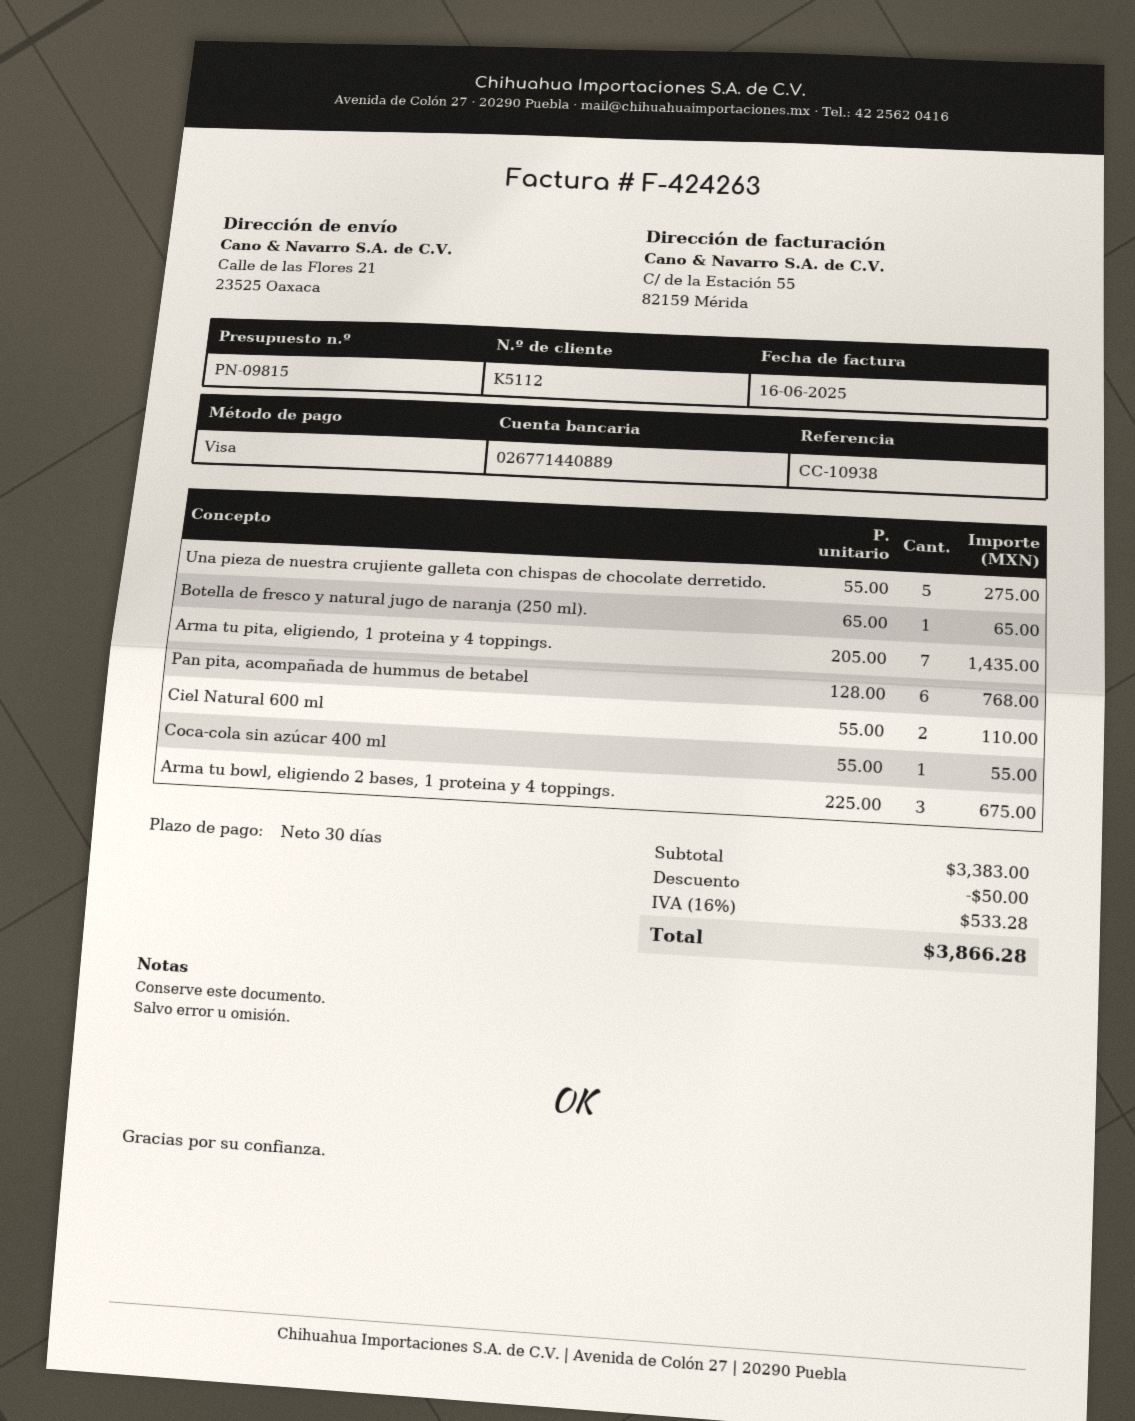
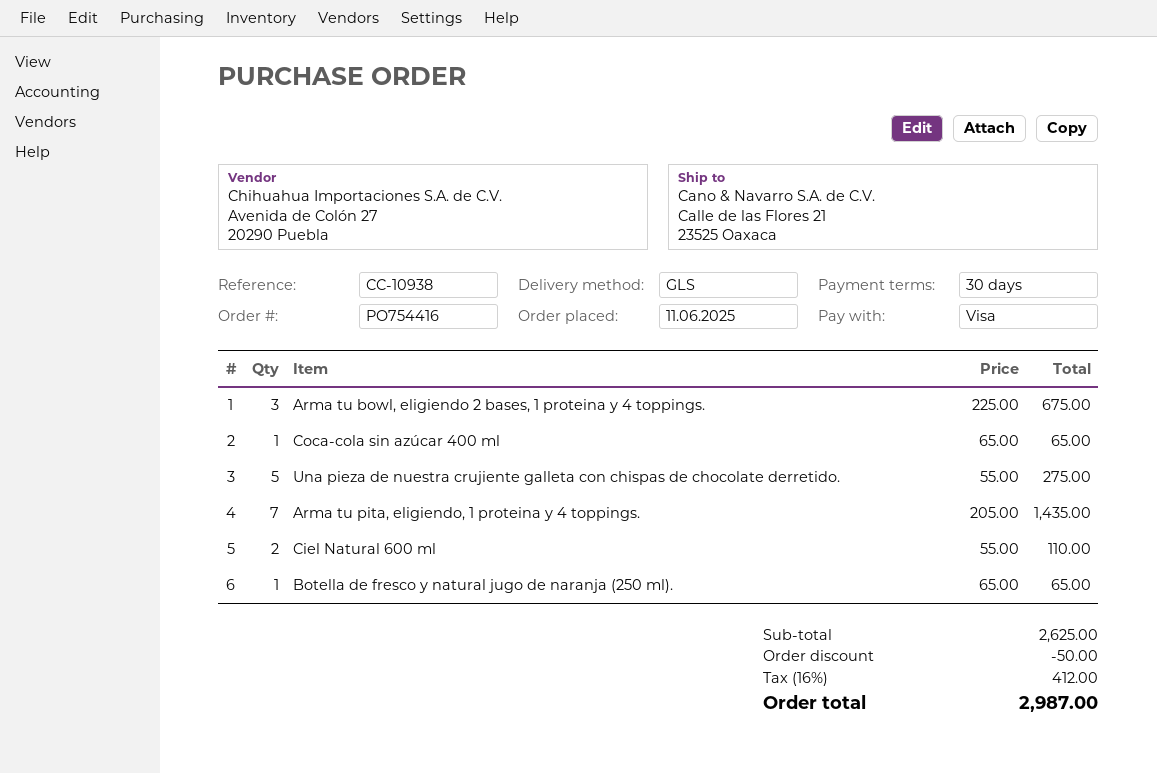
Pan pita, acompañada de hummus de betabel: 6 x 128.00 = 768.00 -> none
Coca-cola sin azúcar 400 ml: 1 x 55.00 = 55.00 -> 1 x 65.00 = 65.00
subtotal: 3383.00 -> 2625.00
tax: 16% = 533.28 -> 16% = 412.00
total: 3866.28 -> 2987.00

